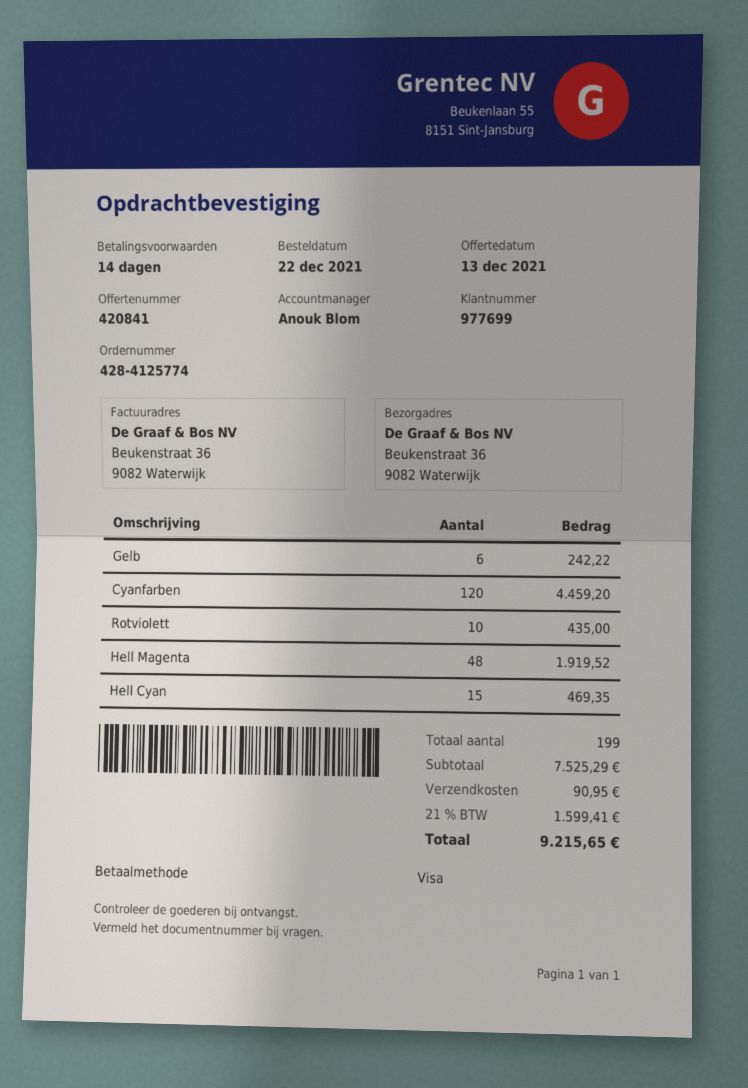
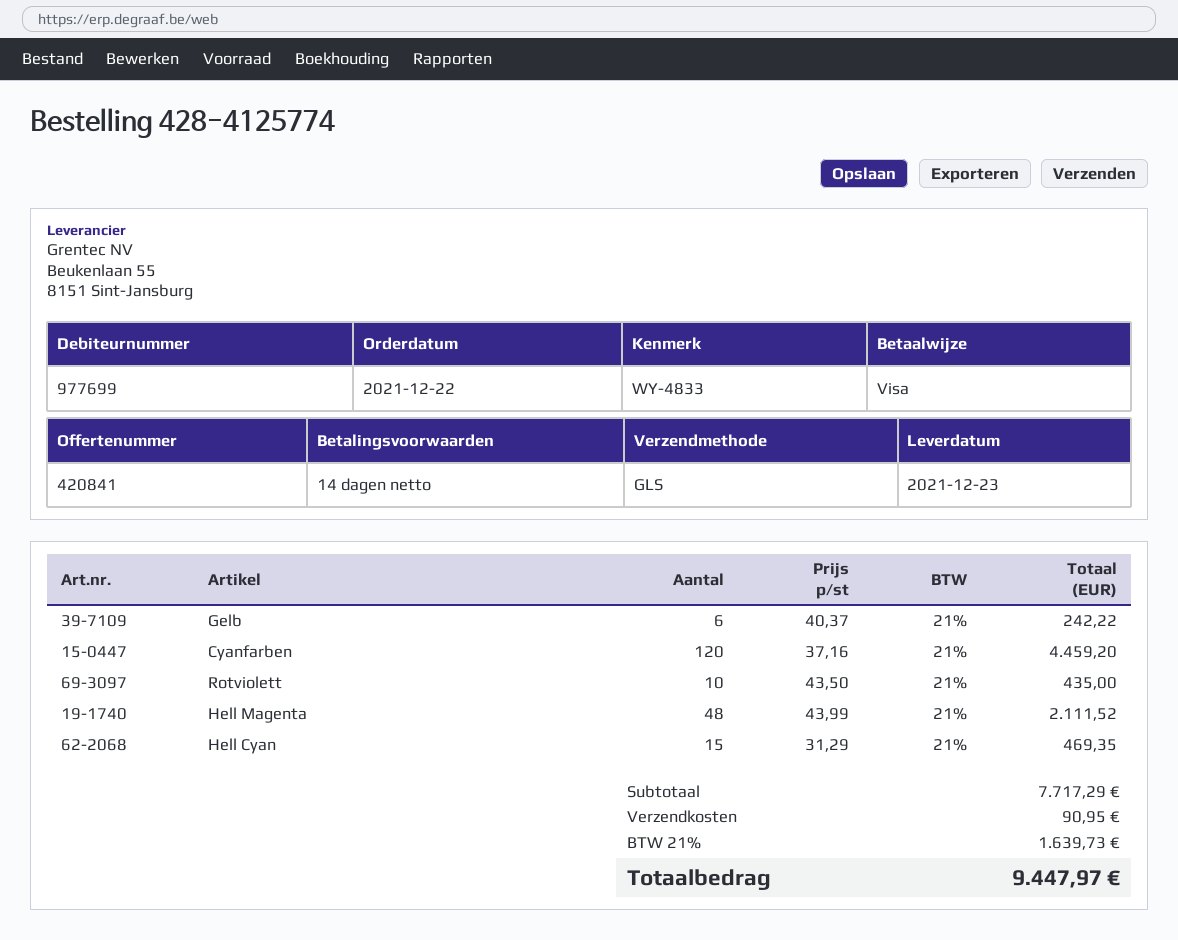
Hell Magenta: 48 for 1919.52 -> 48 for 2111.52
subtotal: 7525.29 -> 7717.29
tax: 21% = 1599.41 -> 21% = 1639.73
total: 9215.65 -> 9447.97

